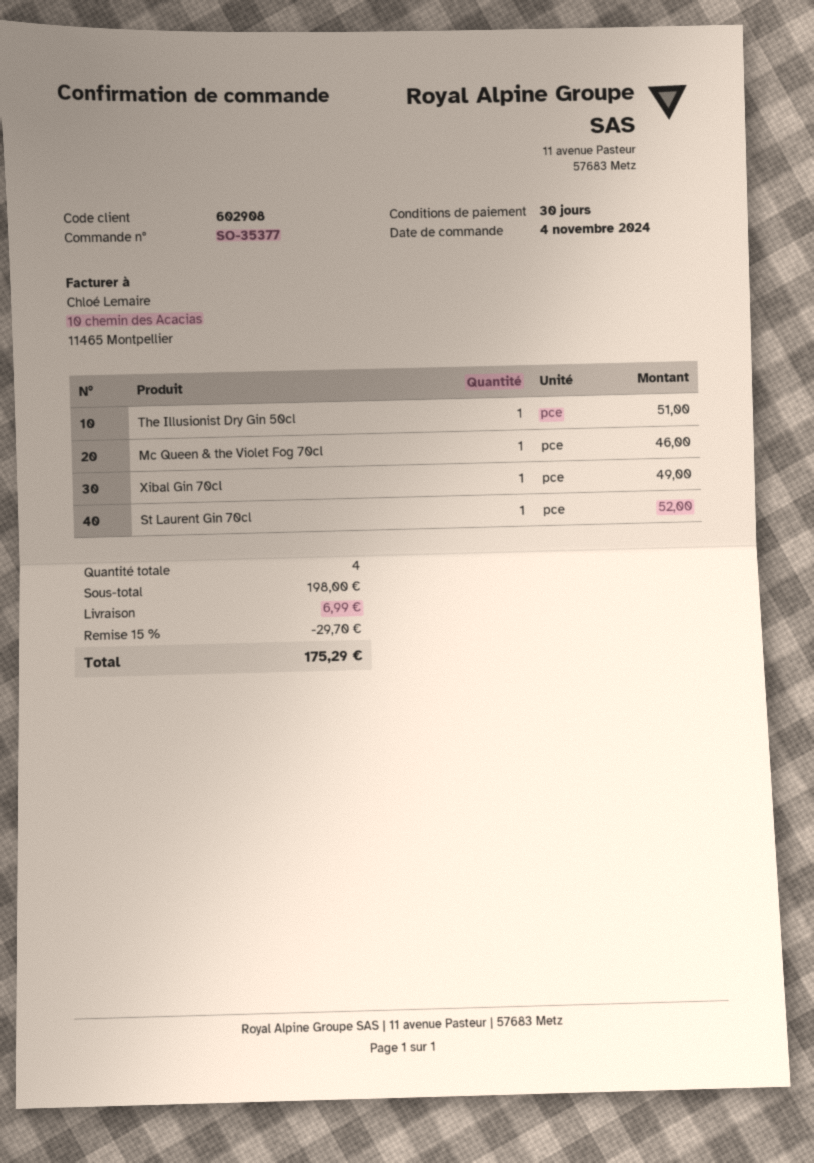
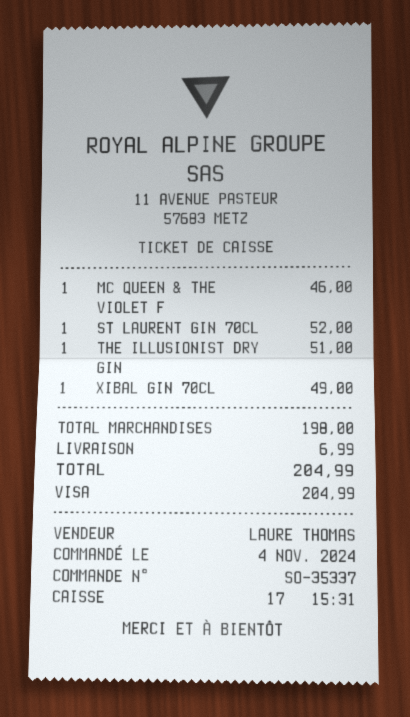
order number: SO-35377 -> SO-35337
discount: 15% = 29.70 -> none
total: 175.29 -> 204.99

